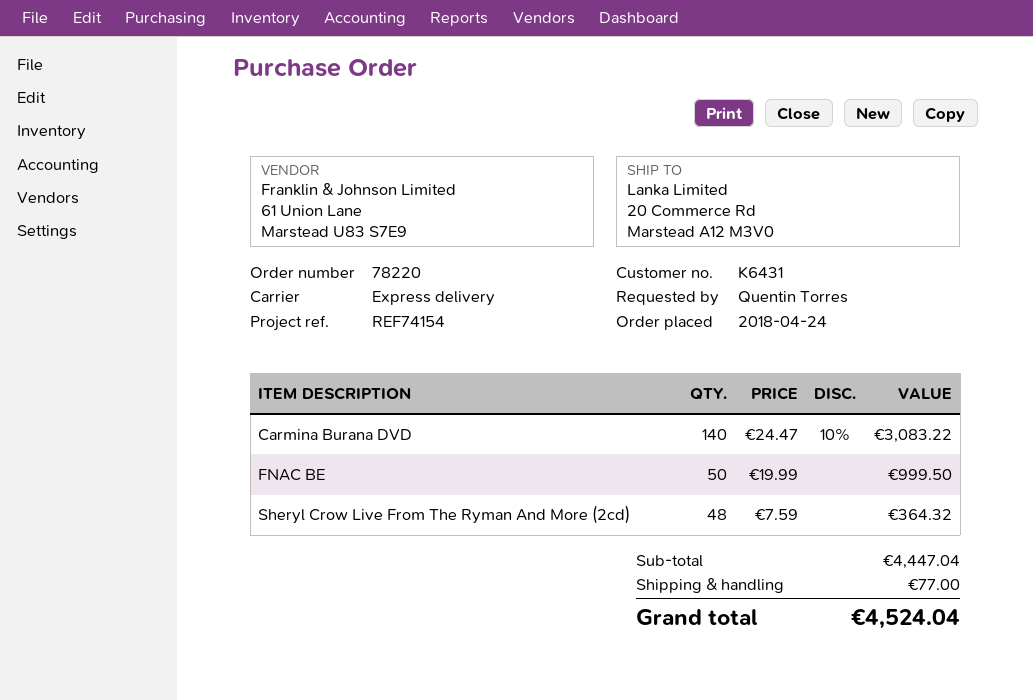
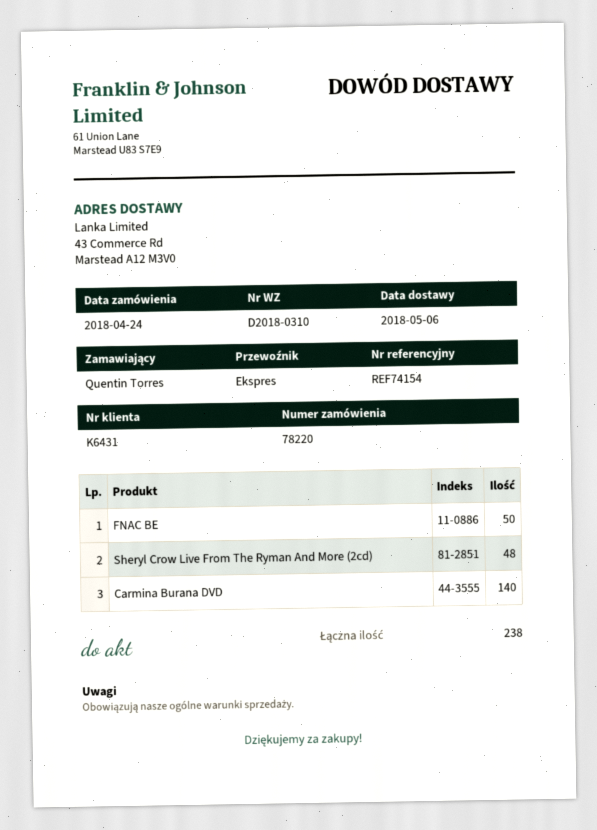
ship to: 20 Commerce Rd, Marstead A12 M3V0 -> 43 Commerce Rd, Marstead A12 M3V0

